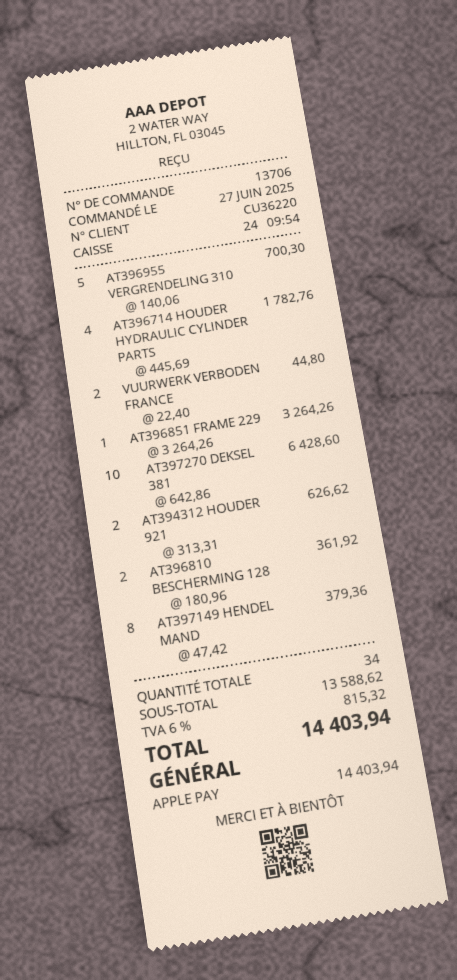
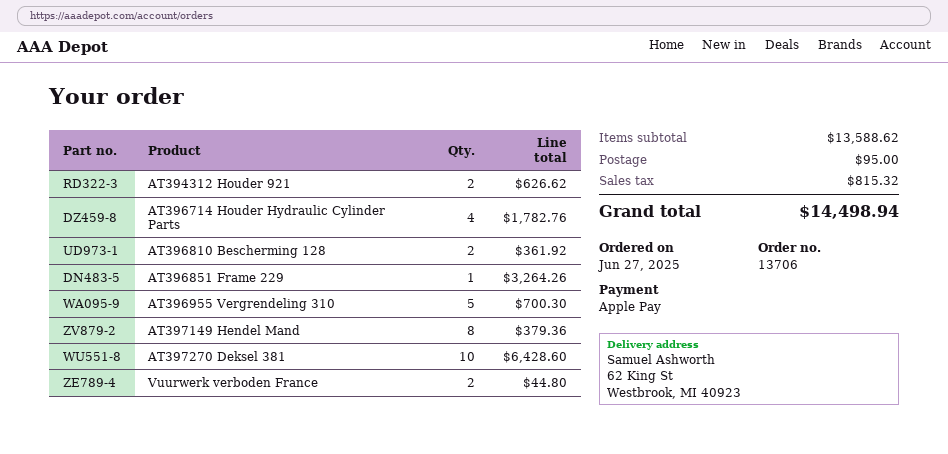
shipping: none -> 95.00
total: 14403.94 -> 14498.94

